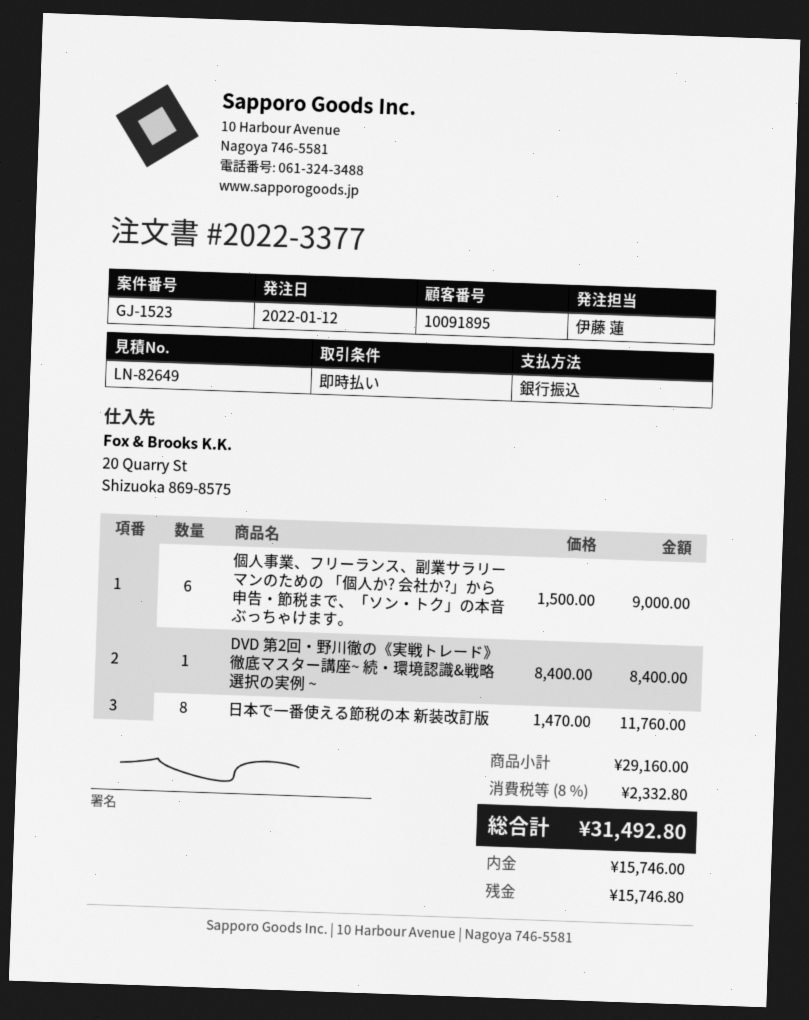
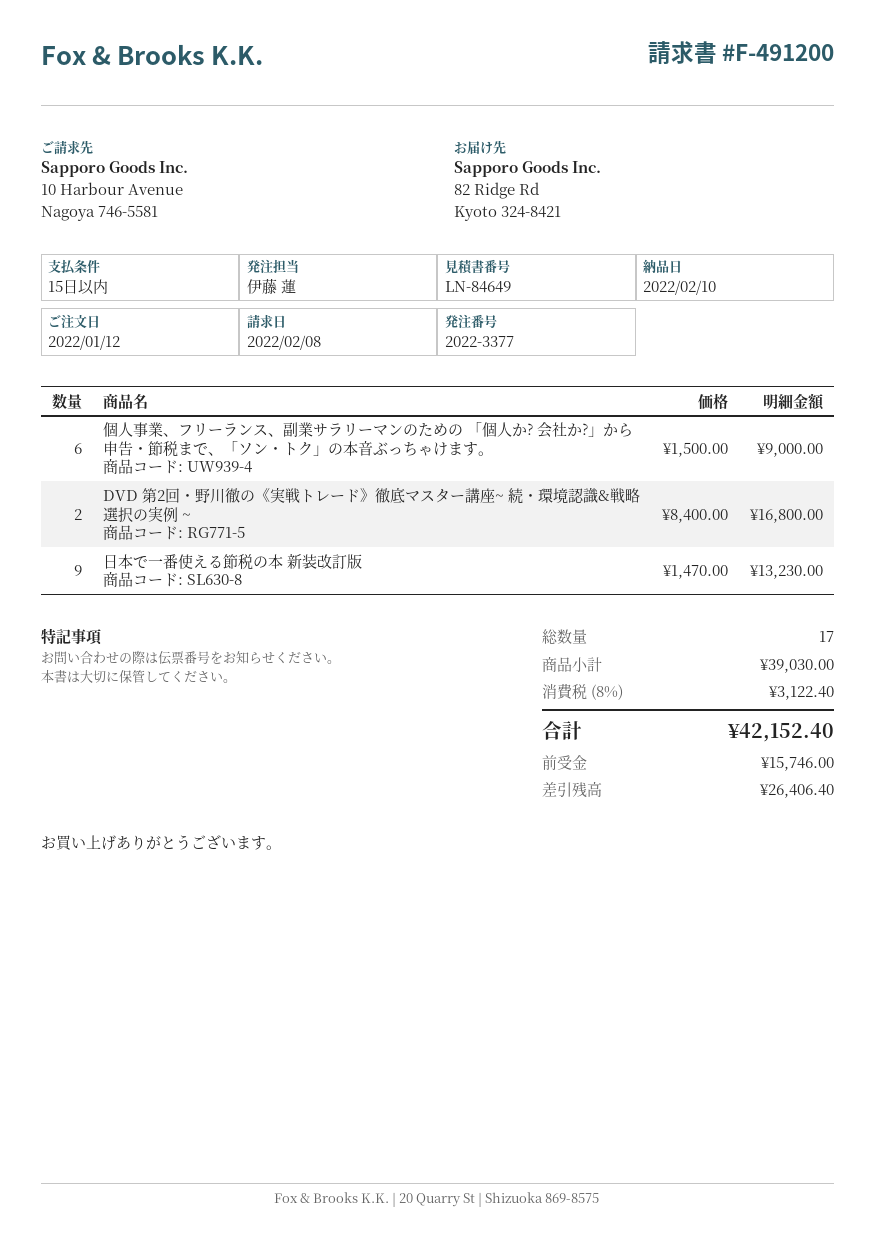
quote number: LN-82649 -> LN-84649
payment terms: on receipt -> 15 days
DVD 第2回・野川徹の《実戦トレード》徹底マスター講座~ 続・環境認識&戦略選択の実例 ~: 1 x 8400.00 = 8400.00 -> 2 x 8400.00 = 16800.00
日本で一番使える節税の本 新装改訂版: 8 x 1470.00 = 11760.00 -> 9 x 1470.00 = 13230.00
subtotal: 29160.00 -> 39030.00
tax: 8% = 2332.80 -> 8% = 3122.40
total: 31492.80 -> 42152.40
balance: 15746.80 -> 26406.40

